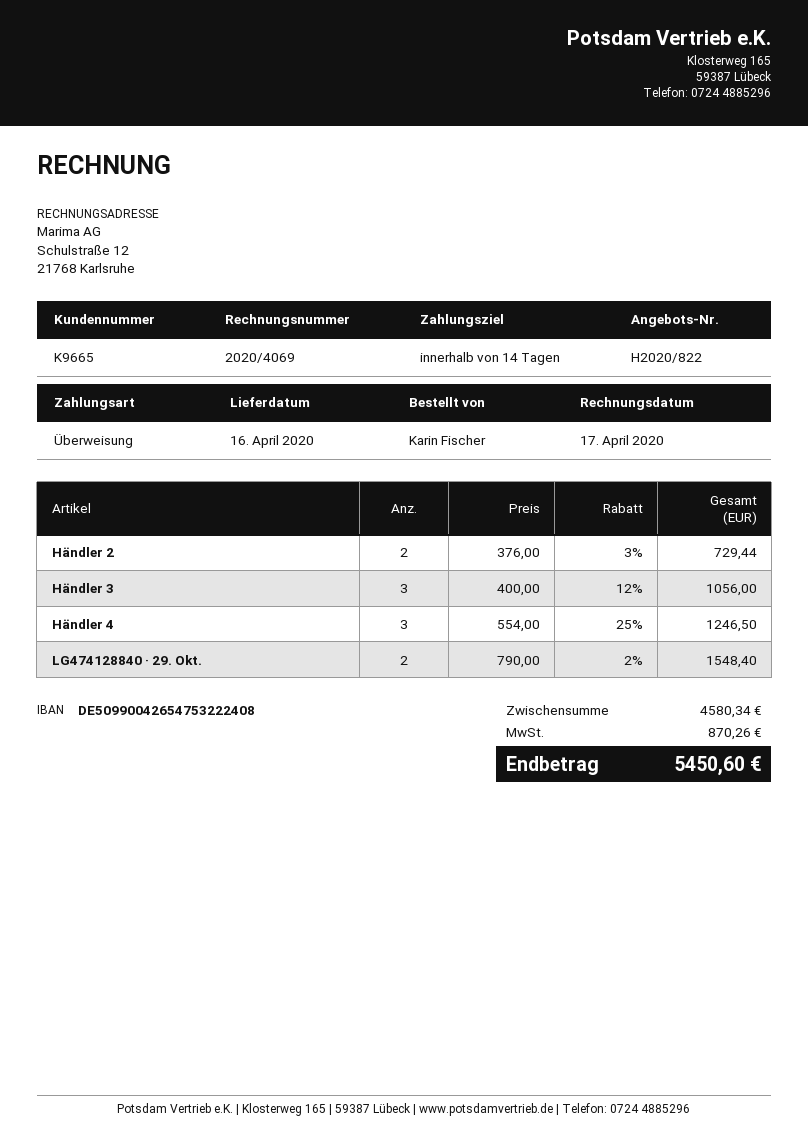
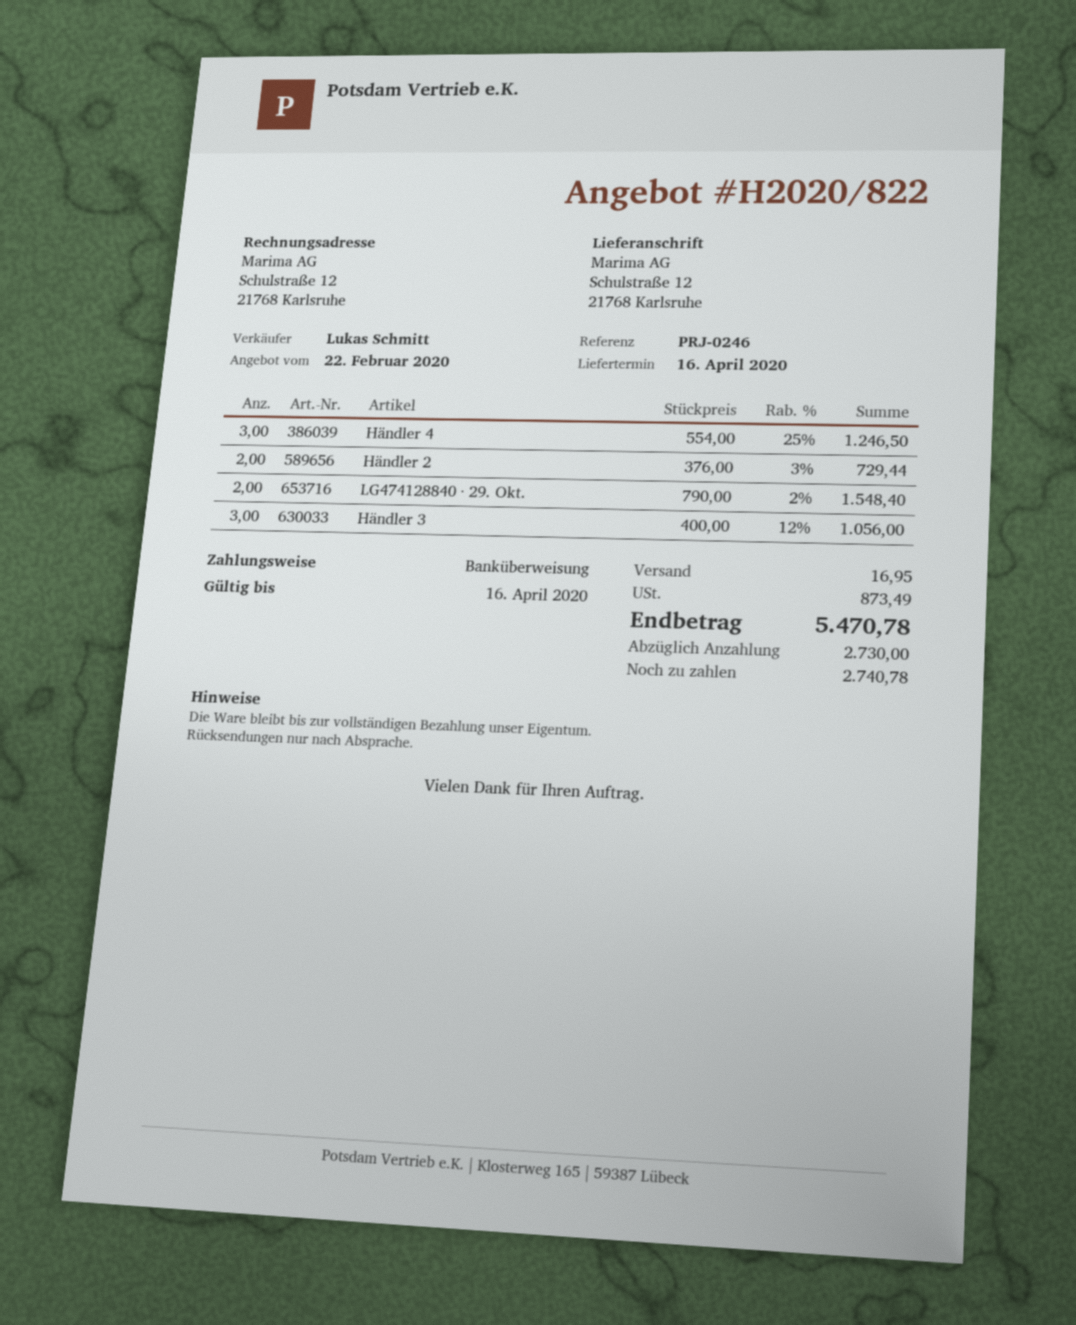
shipping: none -> 16.95
tax: 870.26 -> 873.49
total: 5450.60 -> 5470.78

